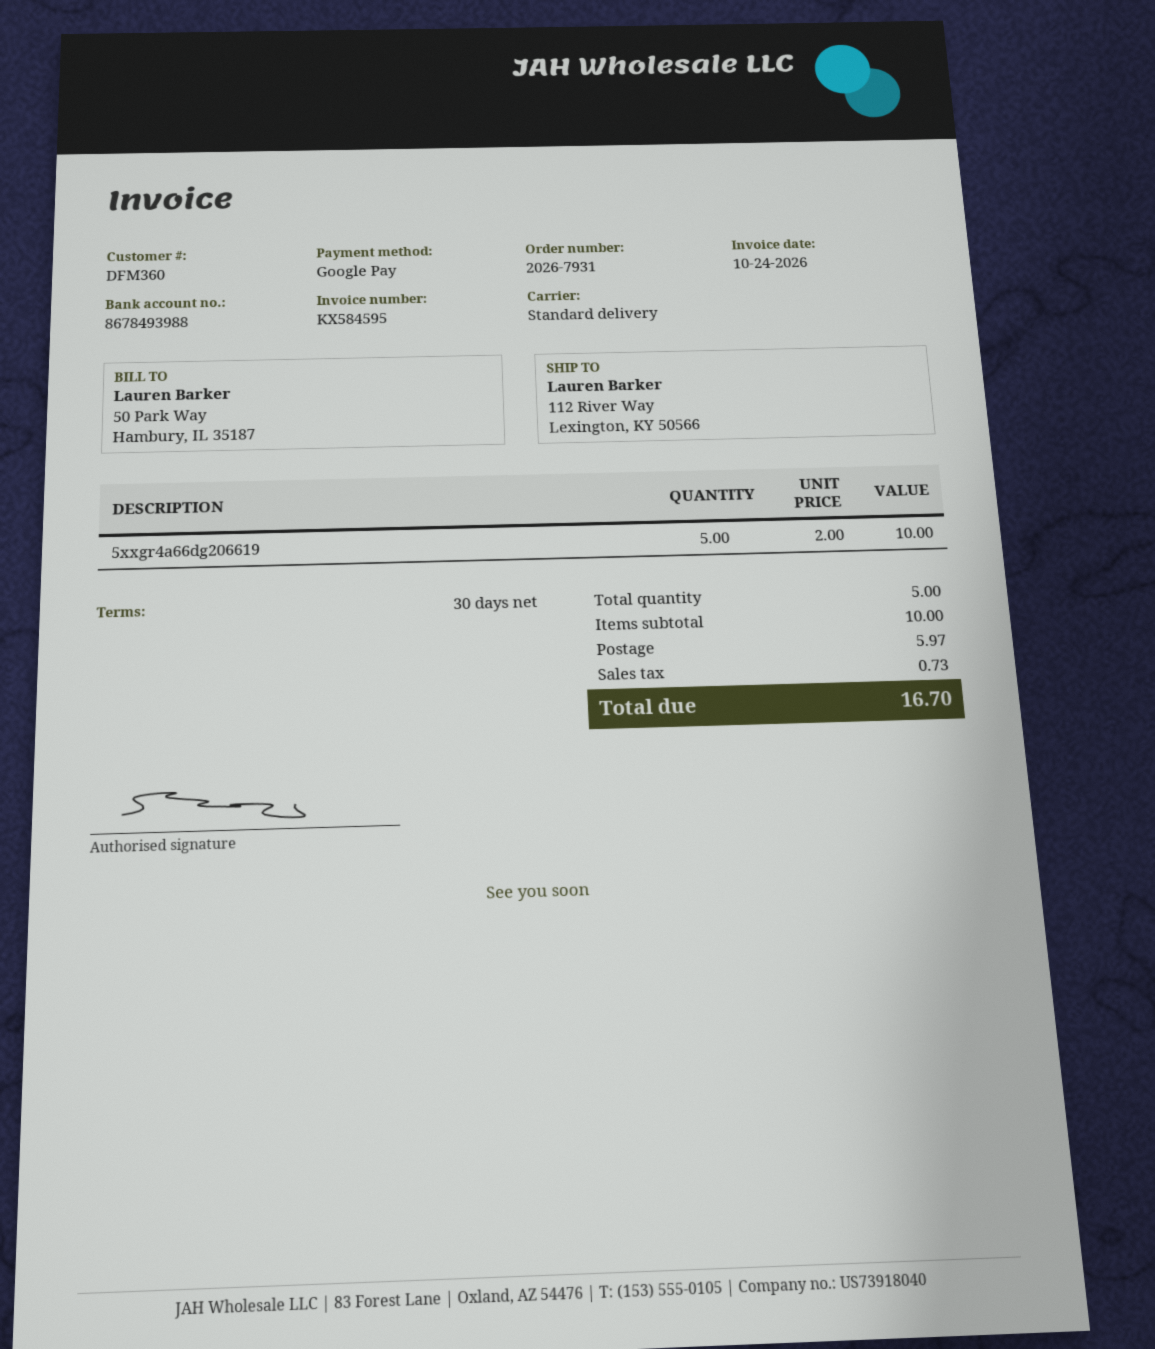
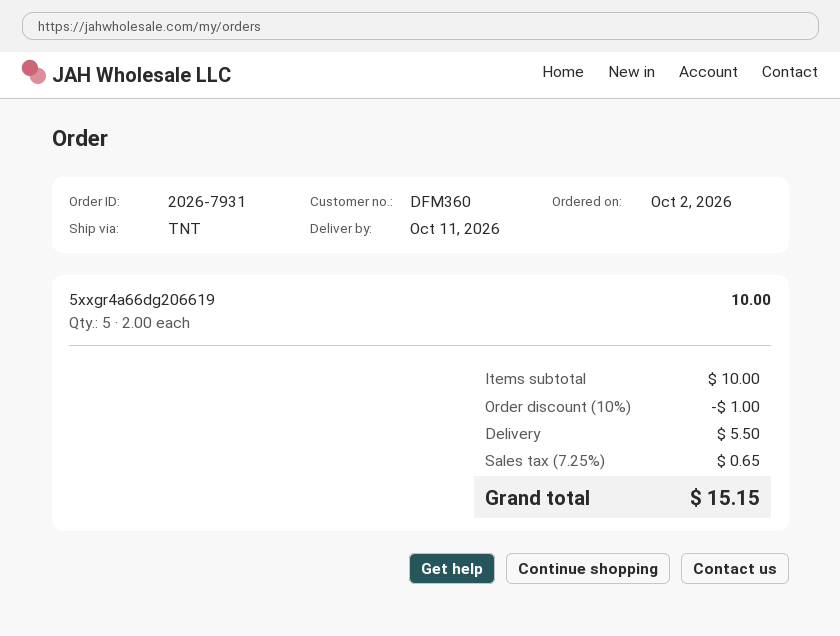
shipping method: standard -> TNT
discount: none -> 10% = 1.00
shipping: 5.97 -> 5.50
tax: 0.73 -> 0.65
total: 16.70 -> 15.15

